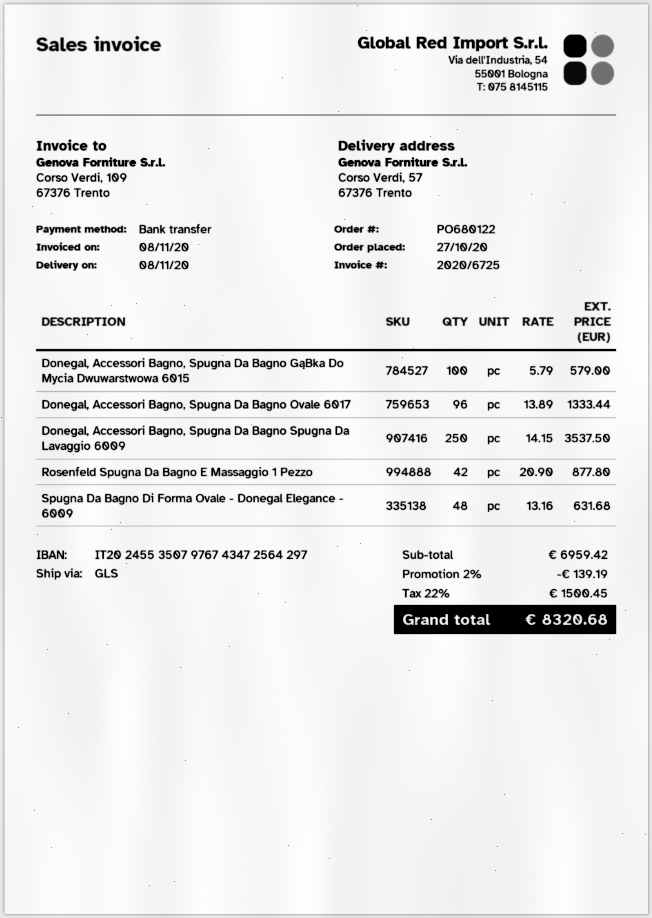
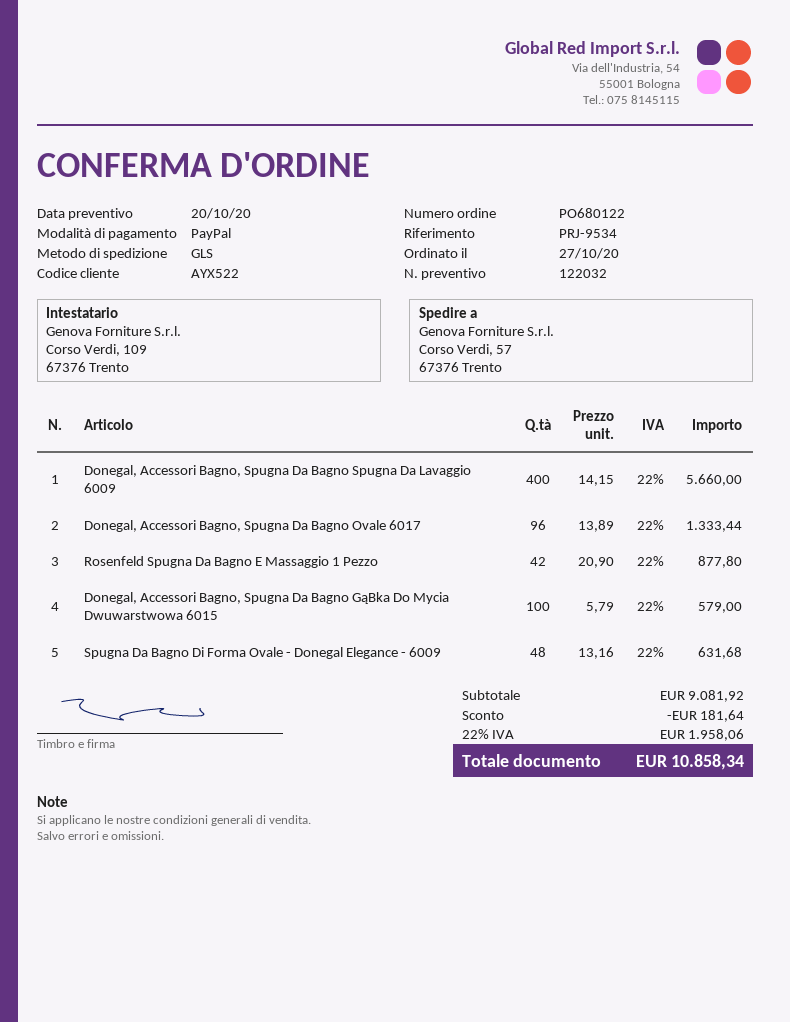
payment method: bank transfer -> PayPal
Donegal, Accessori Bagno, Spugna Da Bagno Spugna Da Lavaggio 6009: 250 x 14.15 = 3537.50 -> 400 x 14.15 = 5660.00
subtotal: 6959.42 -> 9081.92
discount: 139.19 -> 181.64
tax: 22% = 1500.45 -> 22% = 1958.06
total: 8320.68 -> 10858.34

